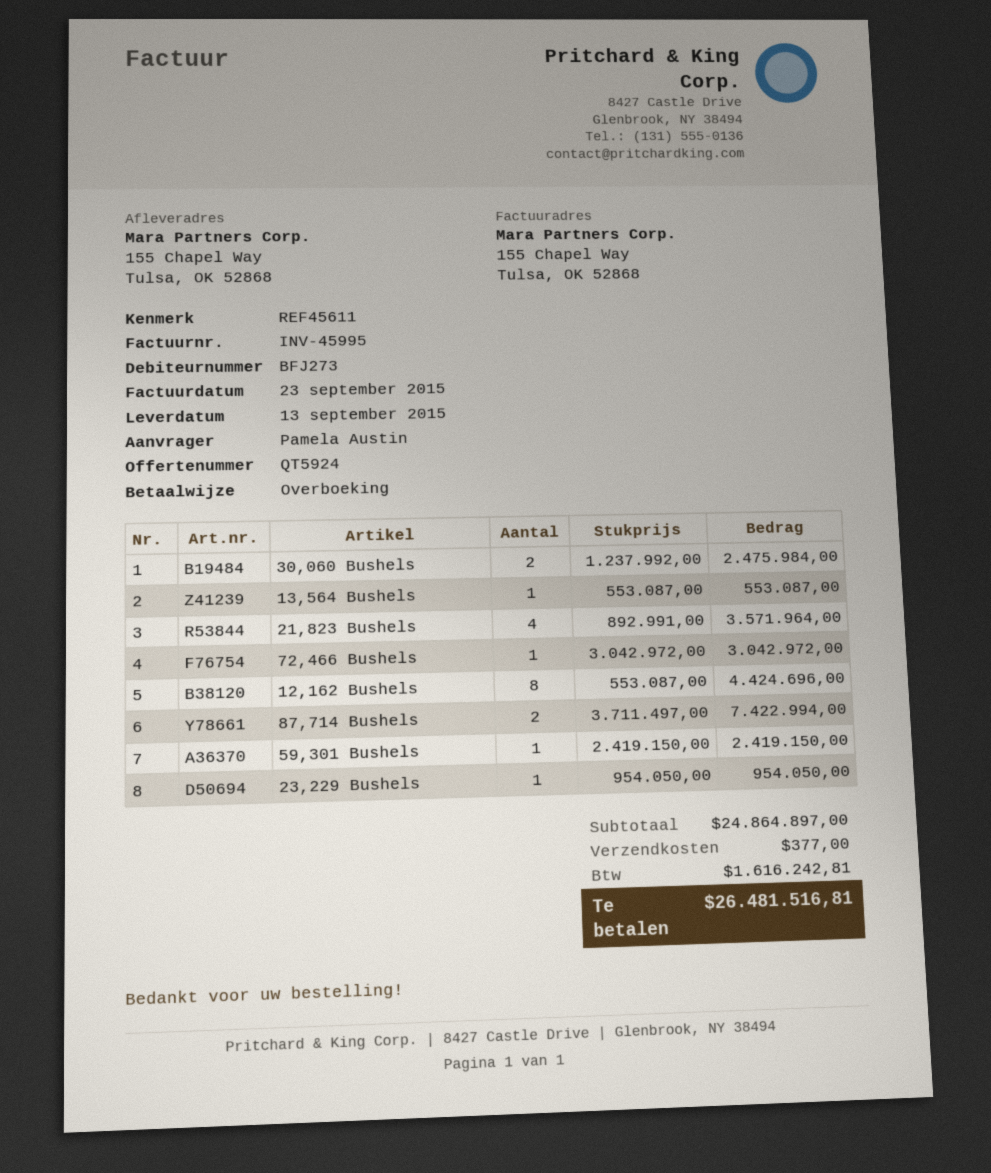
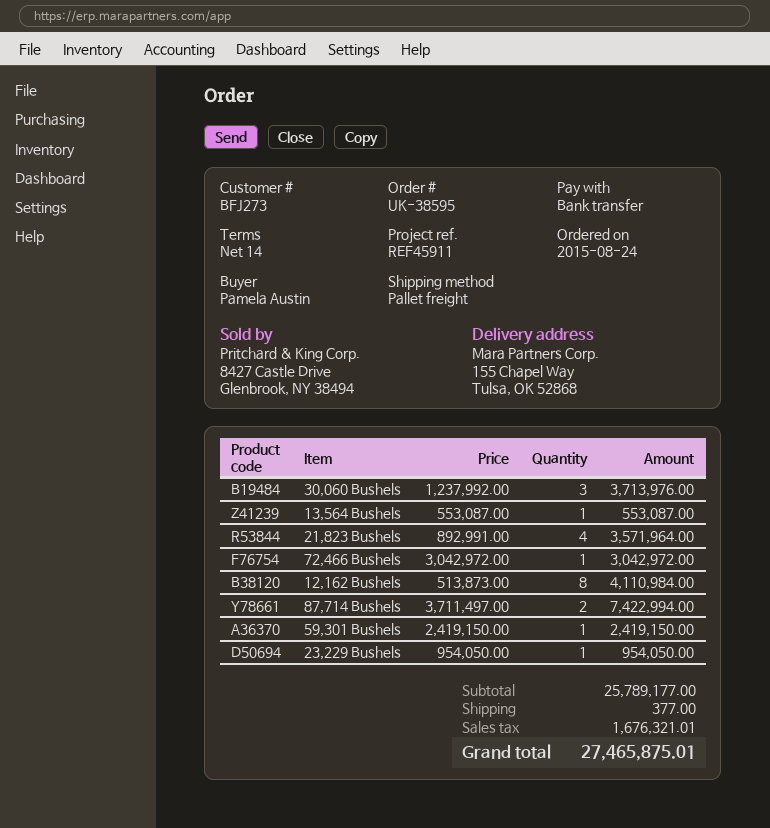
reference: REF45611 -> REF45911
30,060 Bushels: 2 x 1237992.00 = 2475984.00 -> 3 x 1237992.00 = 3713976.00
12,162 Bushels: 8 x 553087.00 = 4424696.00 -> 8 x 513873.00 = 4110984.00
subtotal: 24864897.00 -> 25789177.00
tax: 1616242.81 -> 1676321.01
total: 26481516.81 -> 27465875.01

